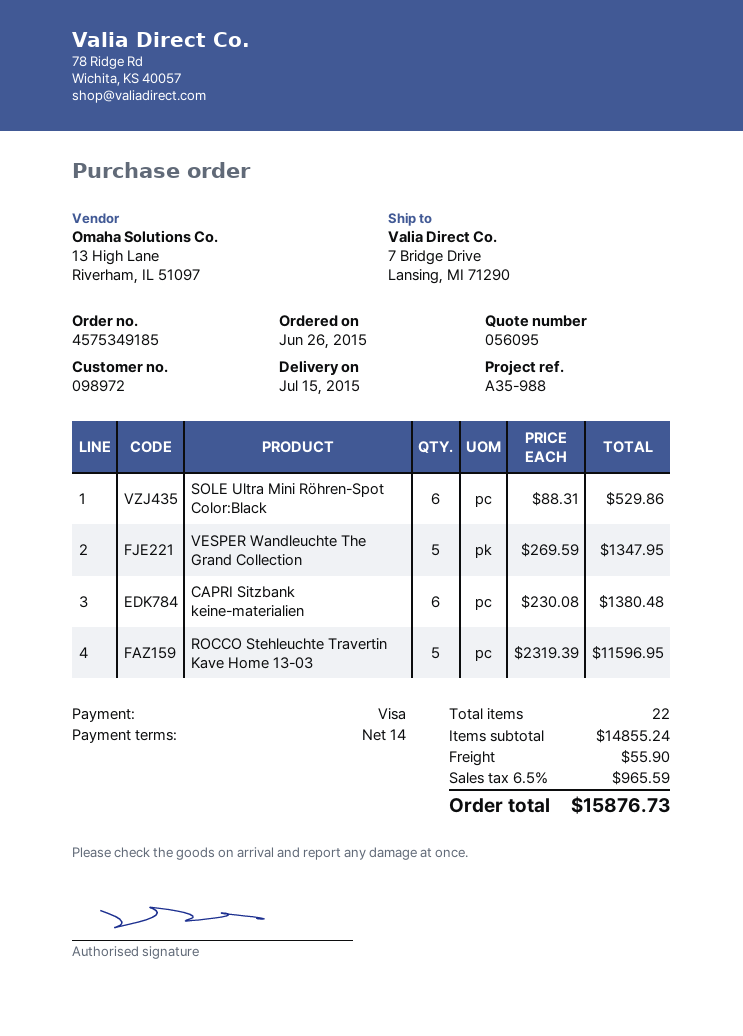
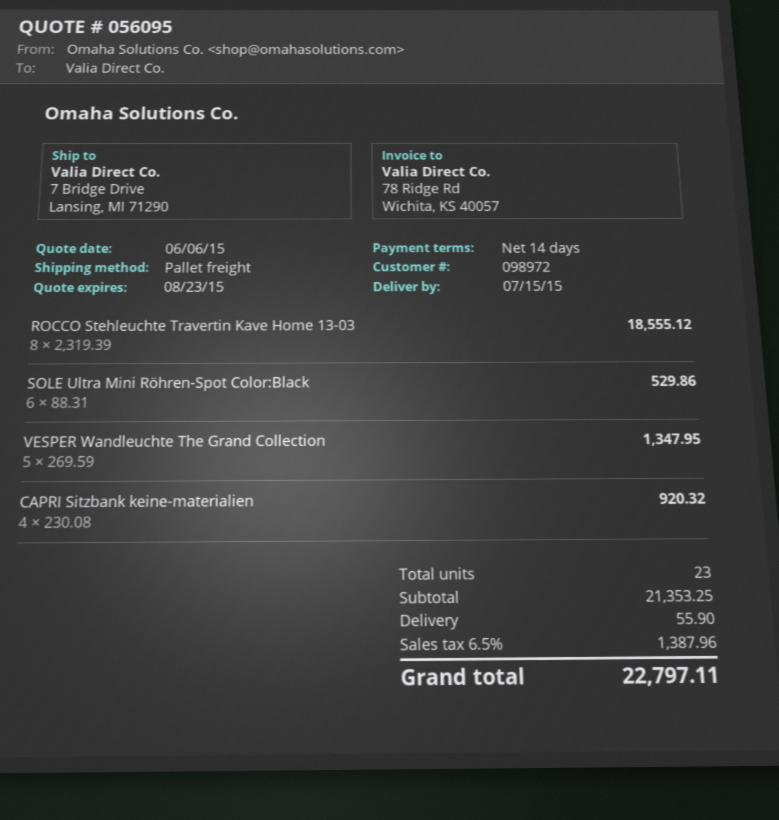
CAPRI Sitzbank keine-materialien: 6 x 230.08 = 1380.48 -> 4 x 230.08 = 920.32
ROCCO Stehleuchte Travertin Kave Home 13-03: 5 x 2319.39 = 11596.95 -> 8 x 2319.39 = 18555.12
total quantity: 22 -> 23
subtotal: 14855.24 -> 21353.25
tax: 6.5% = 965.59 -> 6.5% = 1387.96
total: 15876.73 -> 22797.11

